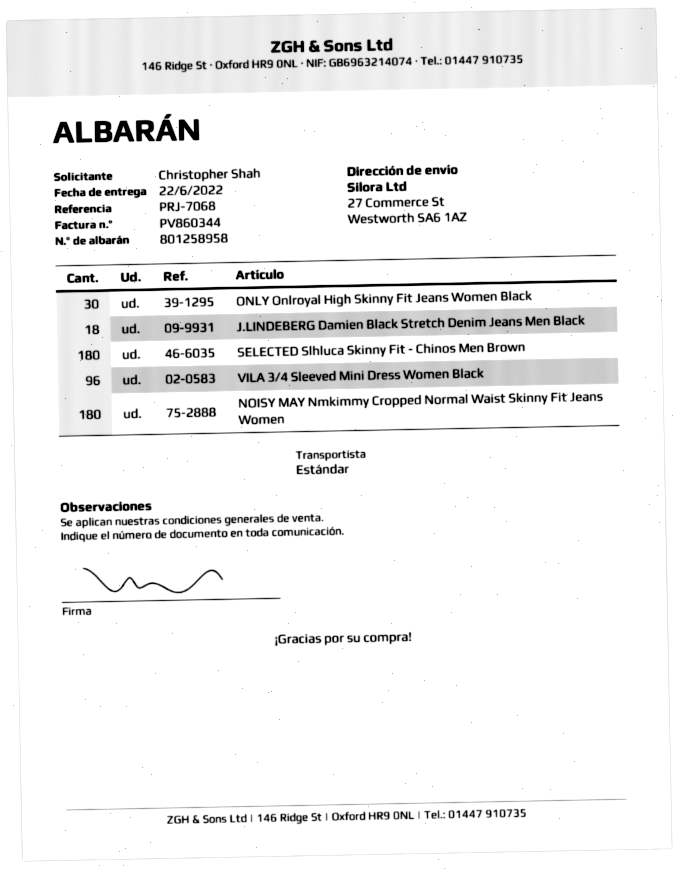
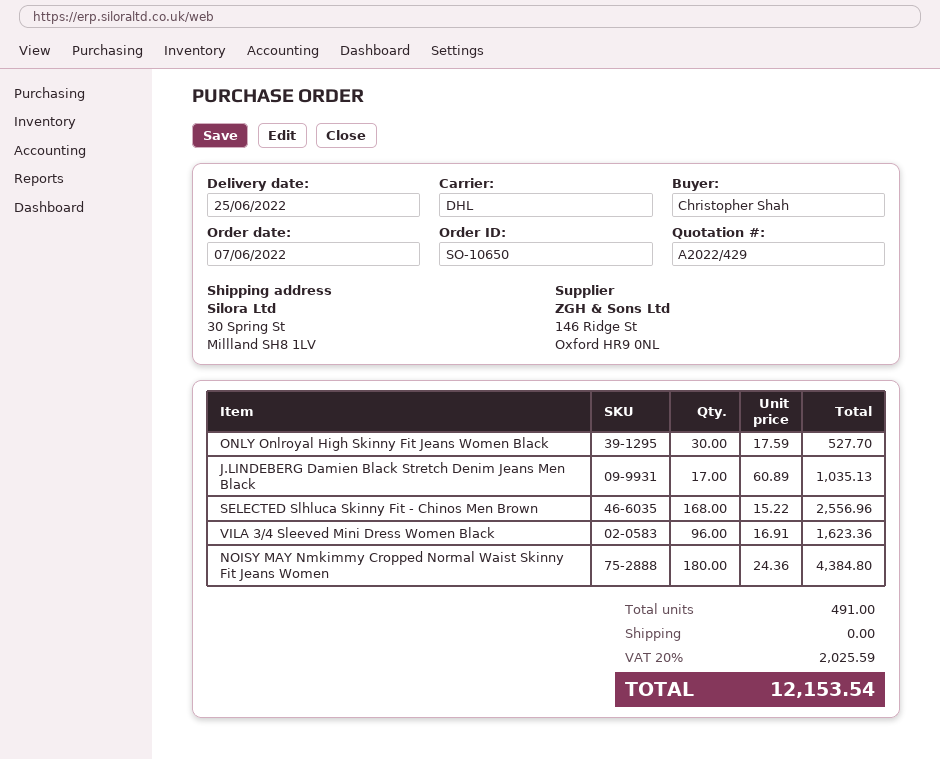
delivery date: 2022-06-22 -> 2022-06-25
shipping method: standard -> DHL
ship to: 27 Commerce St, Westworth SA6 1AZ -> 30 Spring St, Millland SH8 1LV
J.LINDEBERG Damien Black Stretch Denim Jeans Men Black: 18 -> 17
SELECTED Slhluca Skinny Fit - Chinos Men Brown: 180 -> 168

